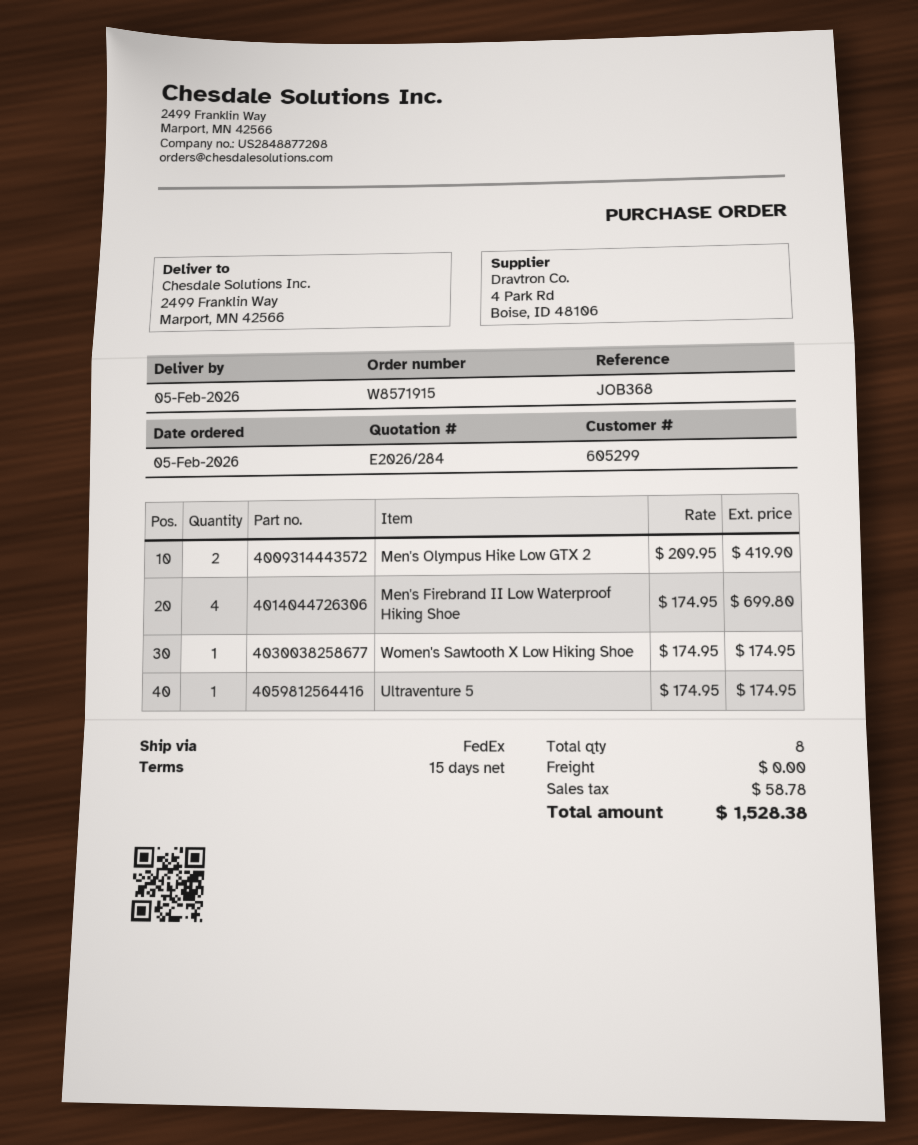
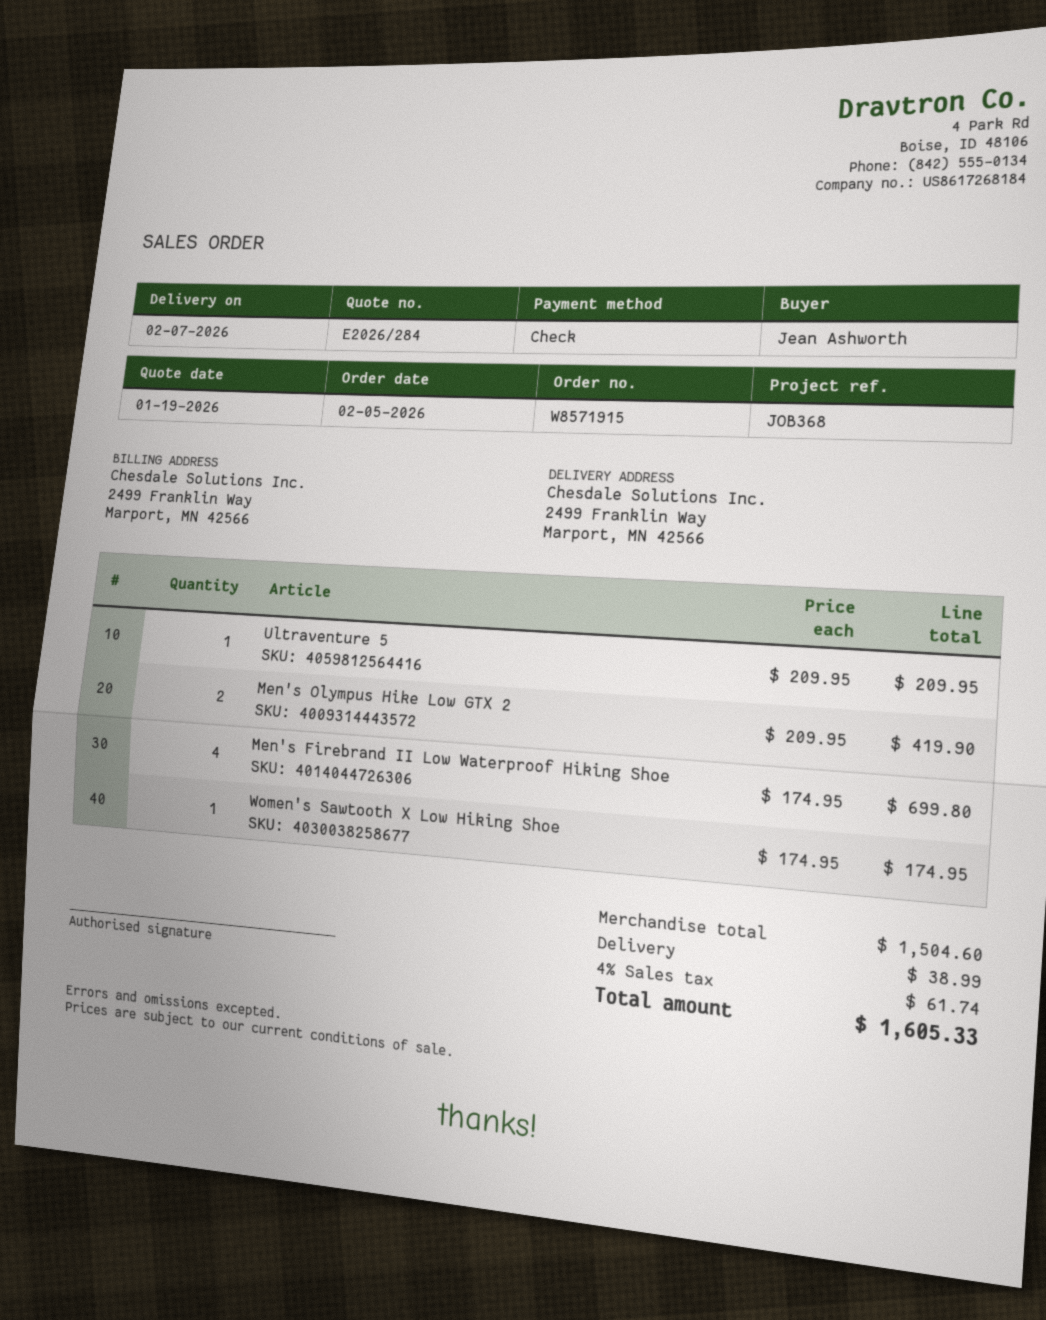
delivery date: 2026-02-05 -> 2026-02-07
Ultraventure 5: 1 x 174.95 = 174.95 -> 1 x 209.95 = 209.95
shipping: 0.00 -> 38.99
tax: 58.78 -> 61.74
total: 1528.38 -> 1605.33

